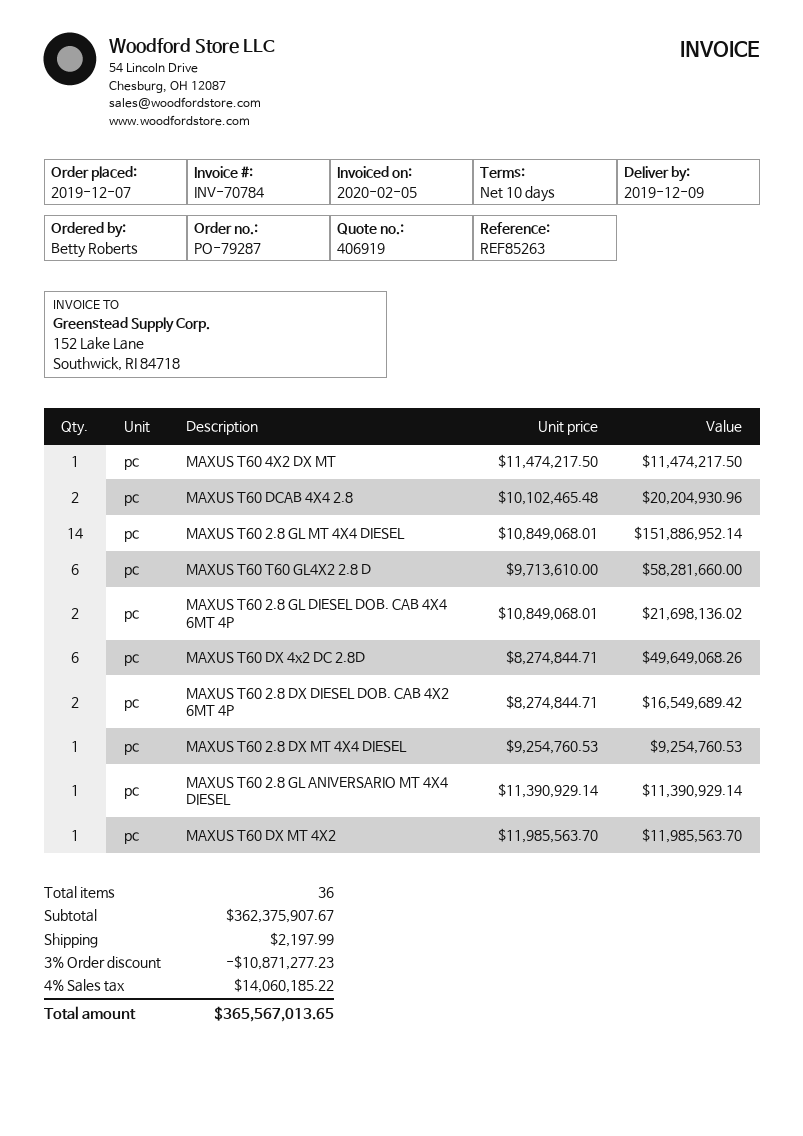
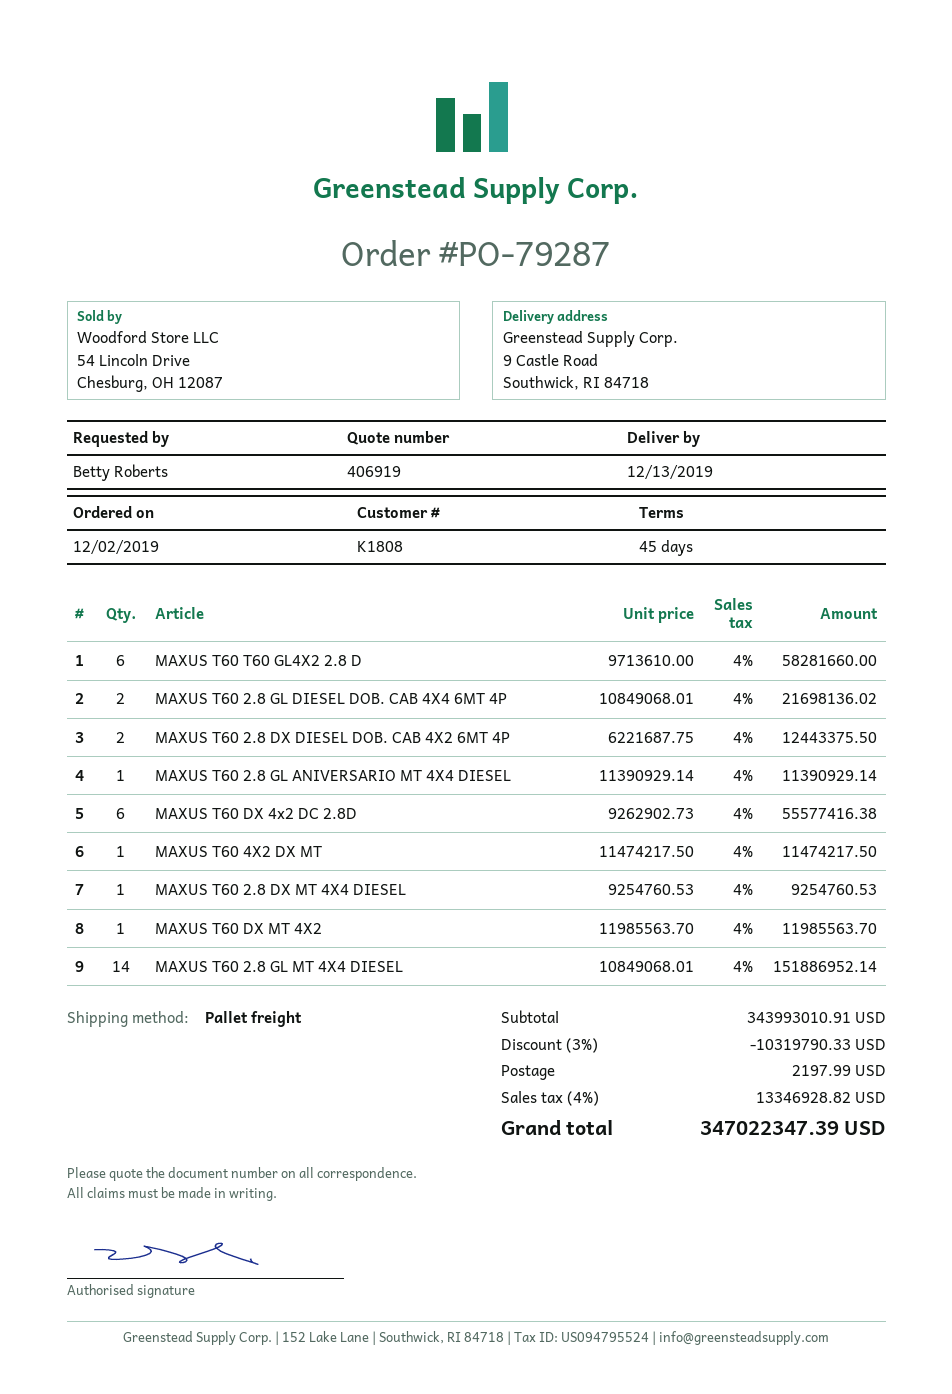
order date: 2019-12-07 -> 2019-12-02
delivery date: 2019-12-09 -> 2019-12-13
payment terms: 10 days -> 45 days
MAXUS T60 DCAB 4X4 2.8: 2 x 10102465.48 = 20204930.96 -> none
MAXUS T60 DX 4x2 DC 2.8D: 6 x 8274844.71 = 49649068.26 -> 6 x 9262902.73 = 55577416.38
MAXUS T60 2.8 DX DIESEL DOB. CAB 4X2 6MT 4P: 2 x 8274844.71 = 16549689.42 -> 2 x 6221687.75 = 12443375.50
subtotal: 362375907.67 -> 343993010.91
discount: 3% = 10871277.23 -> 3% = 10319790.33
tax: 4% = 14060185.22 -> 4% = 13346928.82
total: 365567013.65 -> 347022347.39

